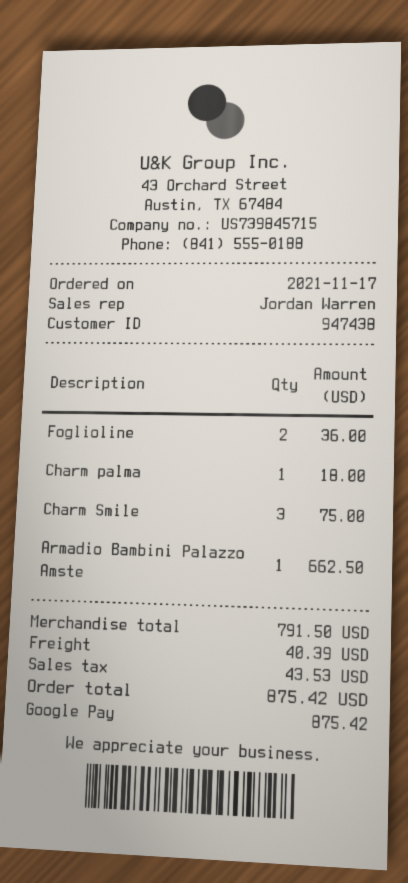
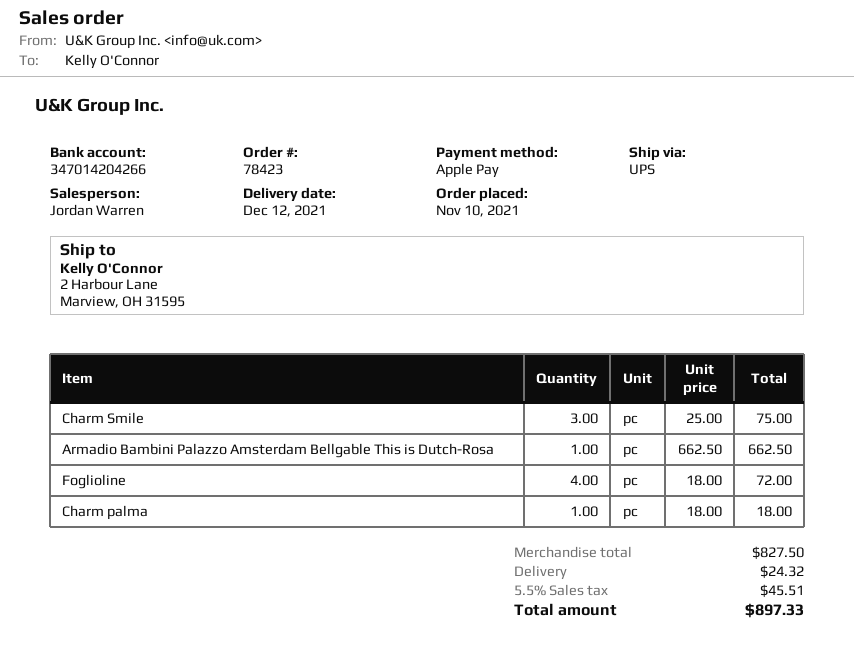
order date: 2021-11-17 -> 2021-11-10
payment method: Google Pay -> Apple Pay
Foglioline: 2 for 36.00 -> 4 for 72.00
subtotal: 791.50 -> 827.50
shipping: 40.39 -> 24.32
tax: 43.53 -> 45.51
total: 875.42 -> 897.33

